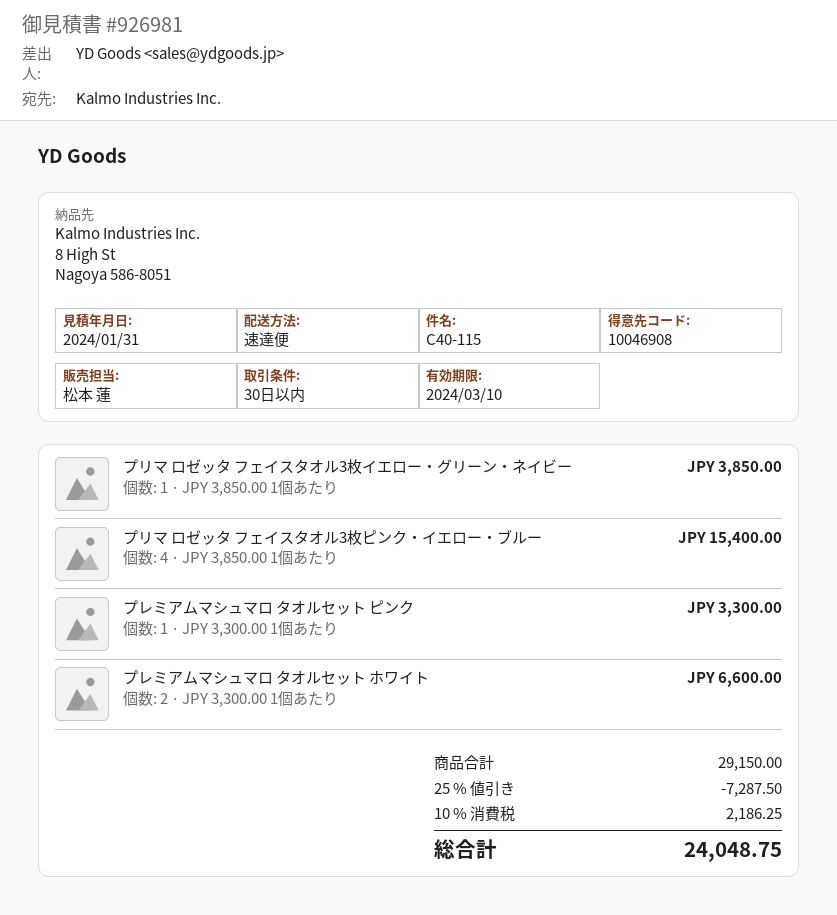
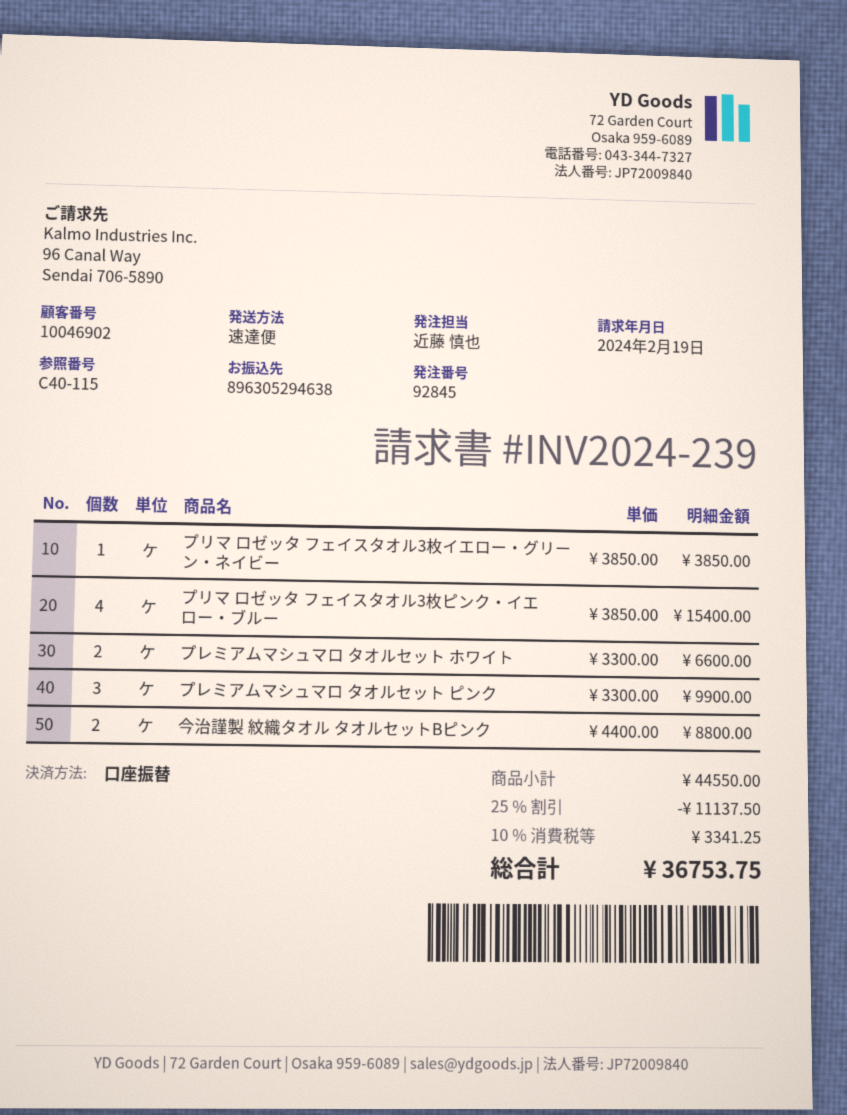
customer number: 10046908 -> 10046902
プレミアムマシュマロ タオルセット ピンク: 1 x 3300.00 = 3300.00 -> 3 x 3300.00 = 9900.00
今治謹製 紋織タオル タオルセットBピンク: none -> 2 x 4400.00 = 8800.00
subtotal: 29150.00 -> 44550.00
discount: 25% = 7287.50 -> 25% = 11137.50
tax: 10% = 2186.25 -> 10% = 3341.25
total: 24048.75 -> 36753.75

